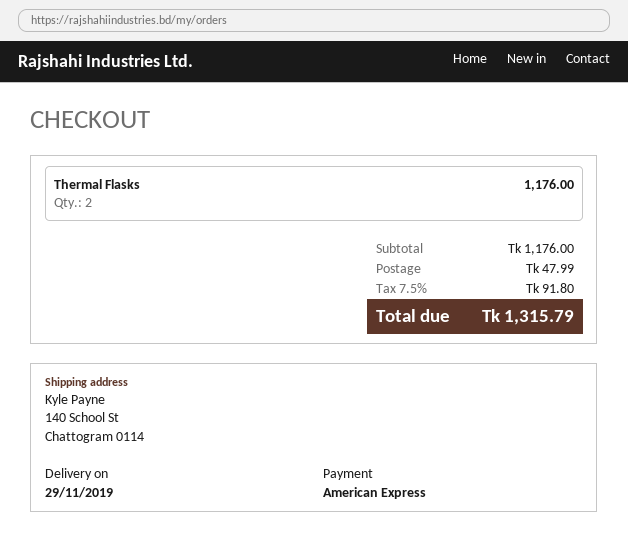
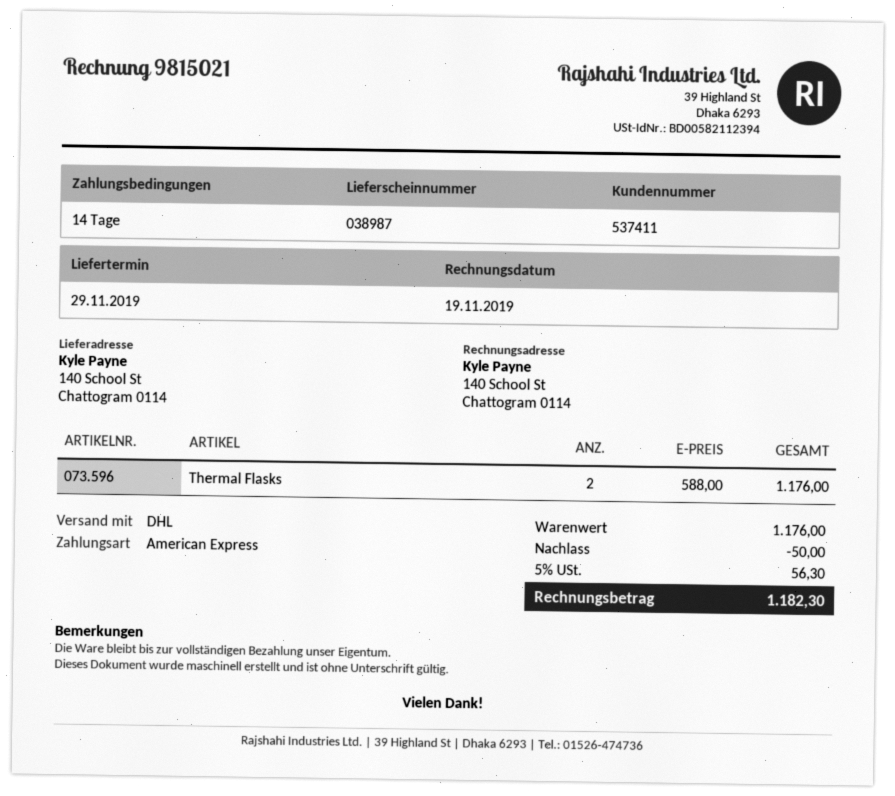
discount: none -> 50.00
shipping: 47.99 -> none
tax: 7.5% = 91.80 -> 5% = 56.30
total: 1315.79 -> 1182.30

